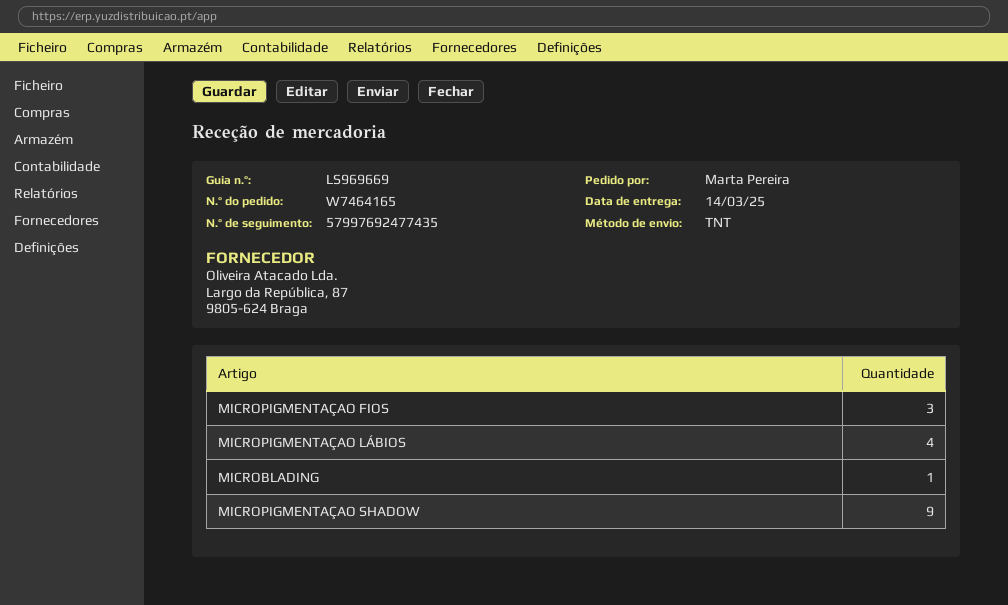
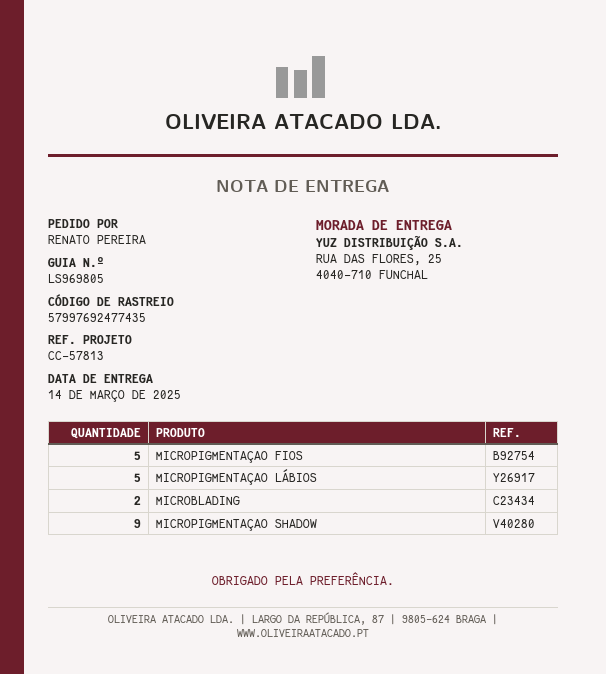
delivery note number: LS969669 -> LS969805
ordered by: Marta Pereira -> RENATO PEREIRA
MICROPIGMENTAÇAO FIOS: 3 -> 5
MICROPIGMENTAÇAO LÁBIOS: 4 -> 5
MICROBLADING: 1 -> 2

